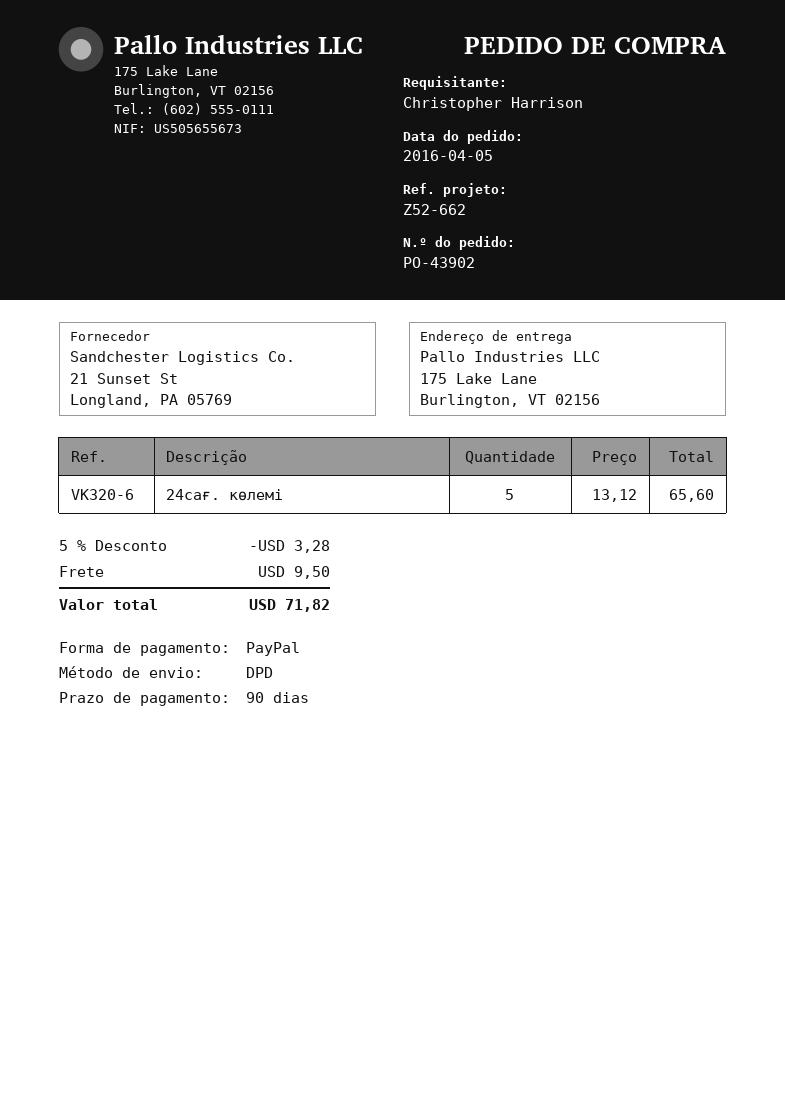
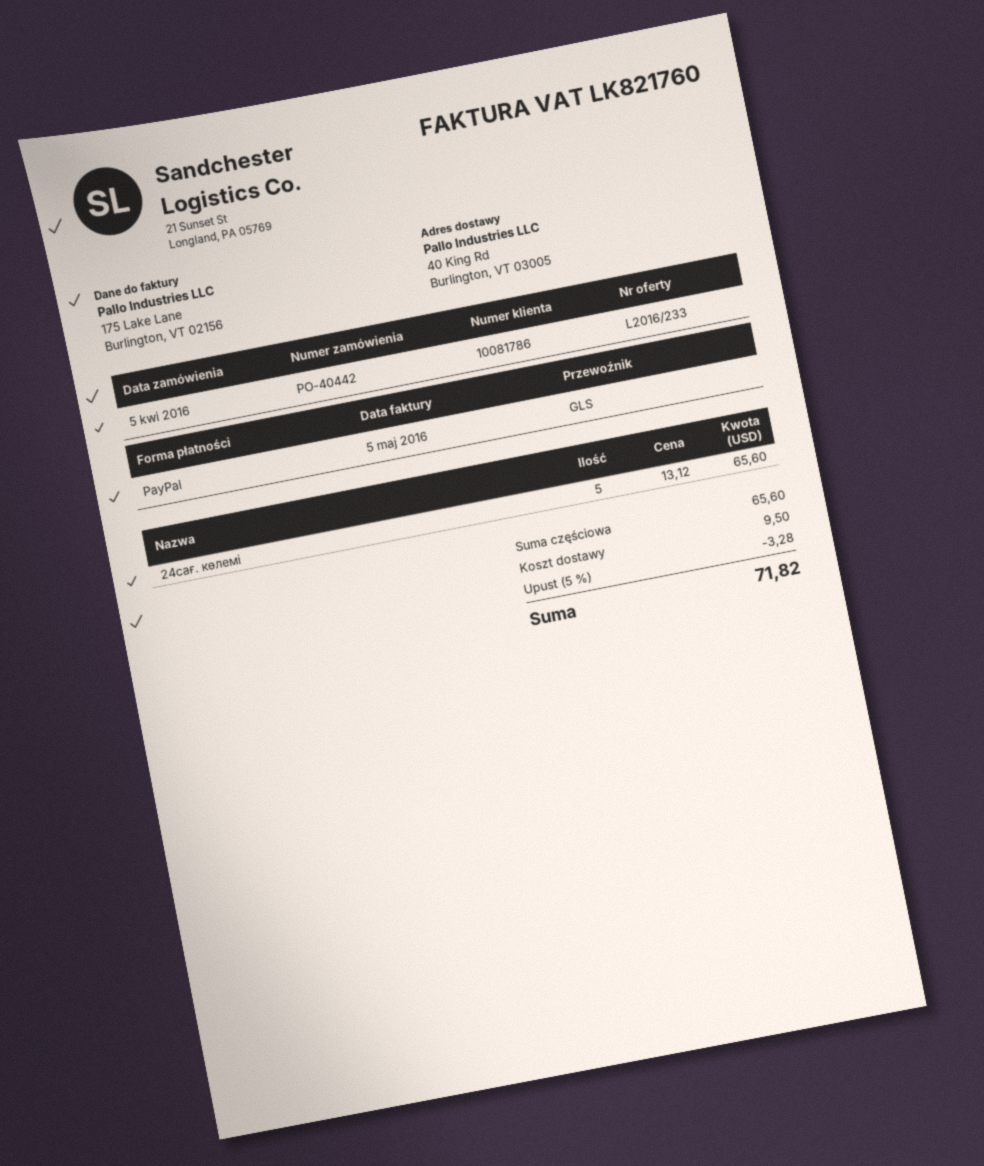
order number: PO-43902 -> PO-40442
shipping method: DPD -> GLS
ship to: 175 Lake Lane, Burlington, VT 02156 -> 40 King Rd, Burlington, VT 03005

